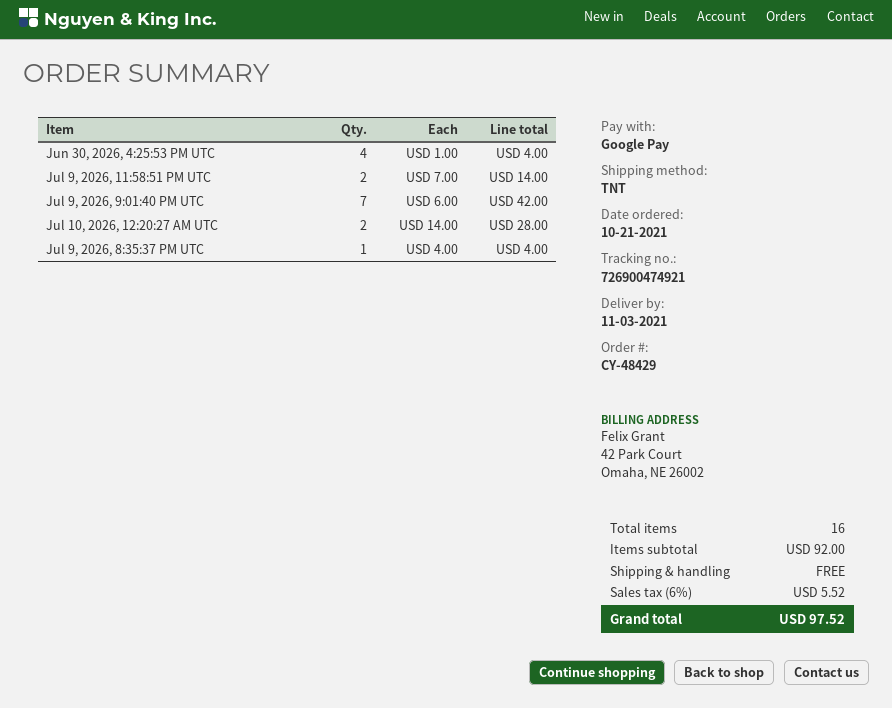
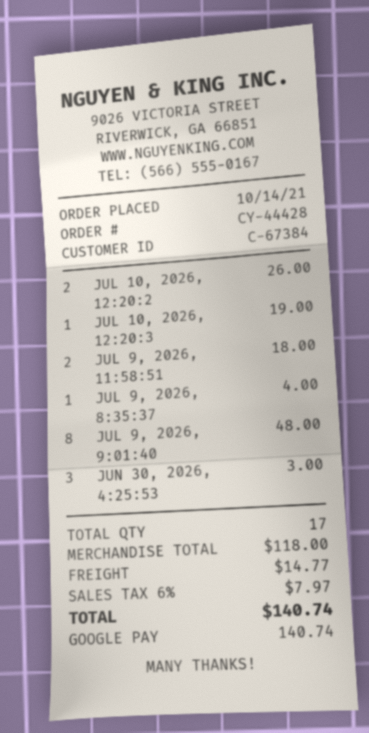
order number: CY-48429 -> CY-44428
order date: 2021-10-21 -> 2021-10-14
Jun 30, 2026, 4:25:53 PM UTC: 4 for 4.00 -> 3 for 3.00
Jul 9, 2026, 11:58:51 PM UTC: 2 for 14.00 -> 2 for 18.00
Jul 9, 2026, 9:01:40 PM UTC: 7 for 42.00 -> 8 for 48.00
Jul 10, 2026, 12:20:27 AM UTC: 2 for 28.00 -> 2 for 26.00
JUL 10, 2026, 12:20:3: none -> 1 for 19.00
total quantity: 16 -> 17
subtotal: 92.00 -> 118.00
shipping: 0.00 -> 14.77
tax: 6% = 5.52 -> 6% = 7.97
total: 97.52 -> 140.74

